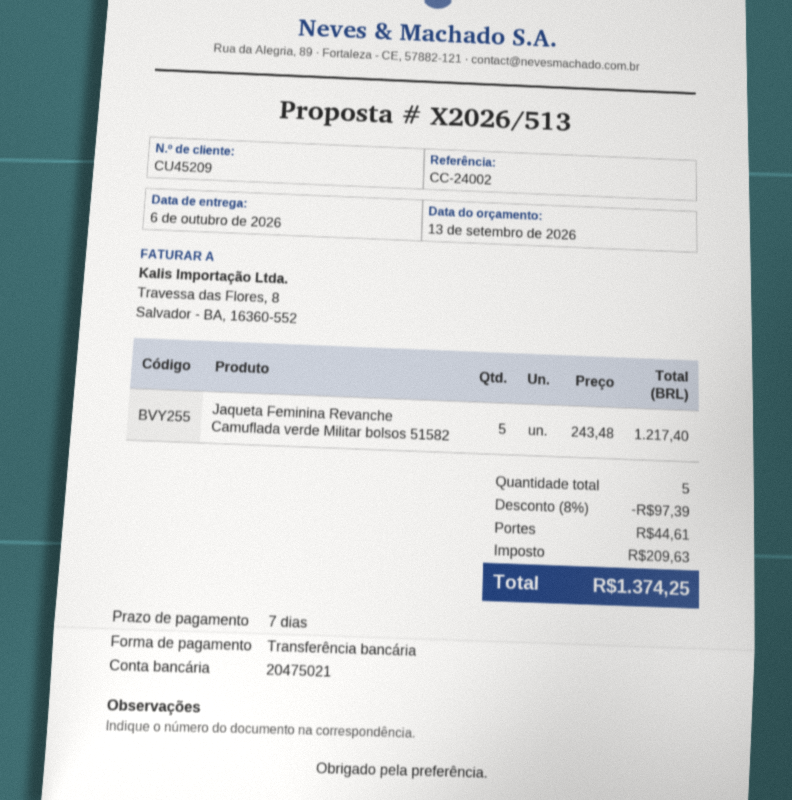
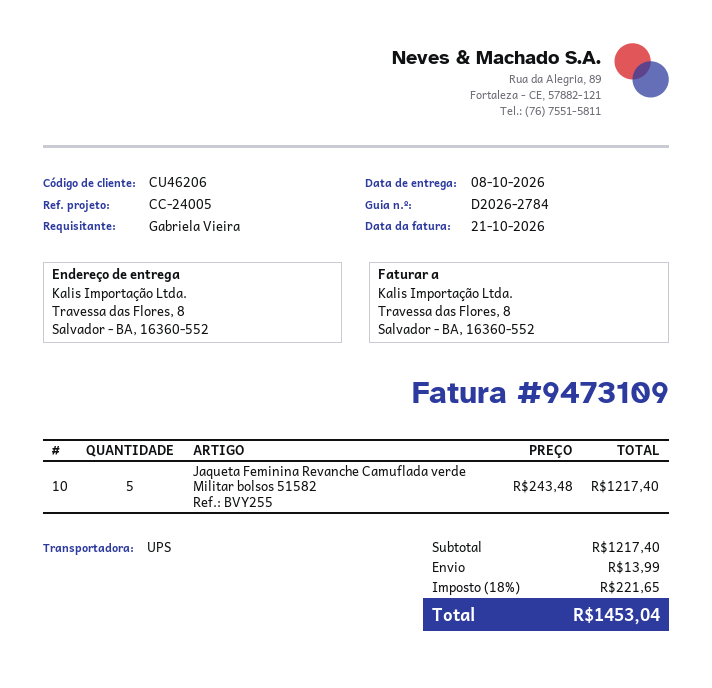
delivery date: 2026-10-06 -> 2026-10-08
customer number: CU45209 -> CU46206
reference: CC-24002 -> CC-24005
discount: 8% = 97.39 -> none
shipping: 44.61 -> 13.99
tax: 209.63 -> 221.65
total: 1374.25 -> 1453.04

